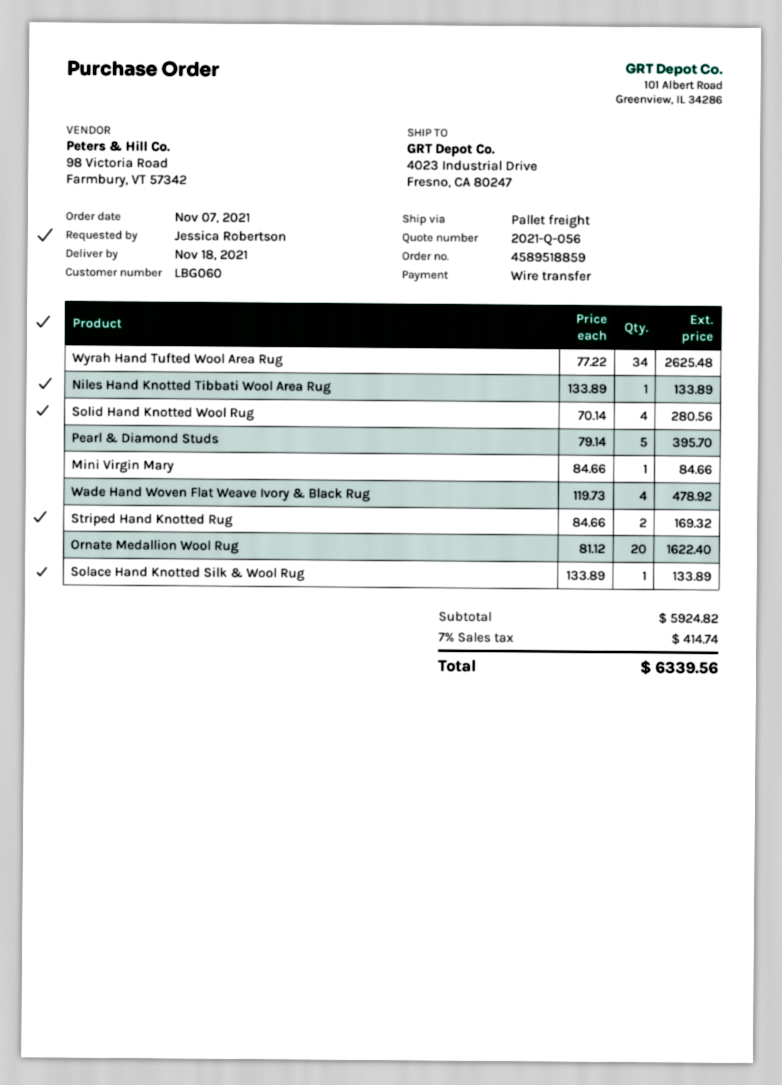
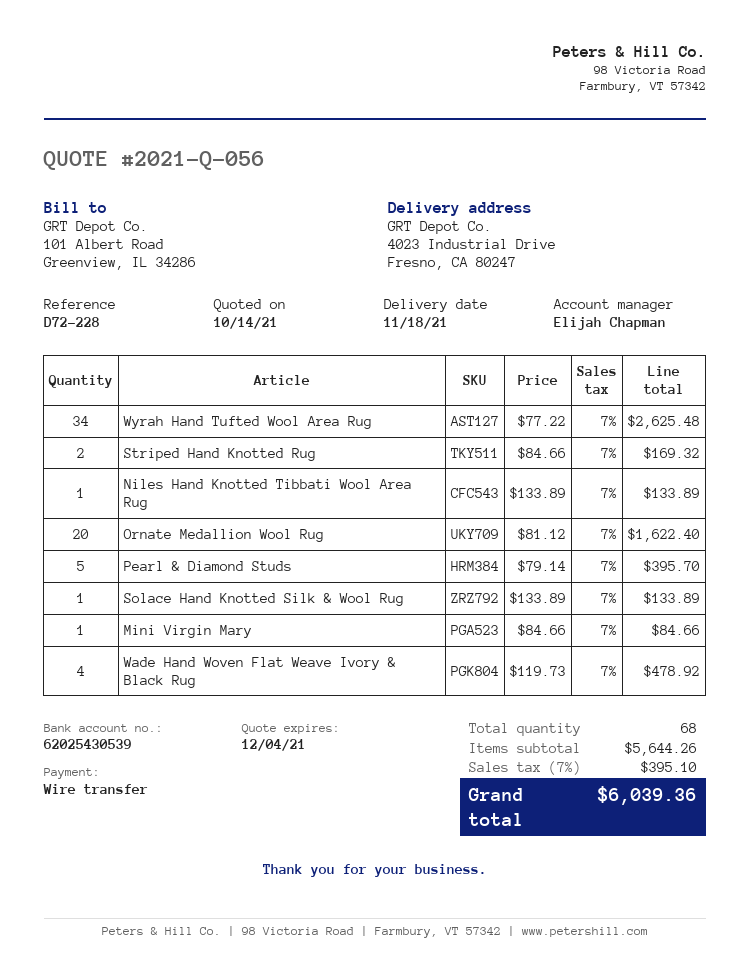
Solid Hand Knotted Wool Rug: 4 x 70.14 = 280.56 -> none
subtotal: 5924.82 -> 5644.26
tax: 7% = 414.74 -> 7% = 395.10
total: 6339.56 -> 6039.36

